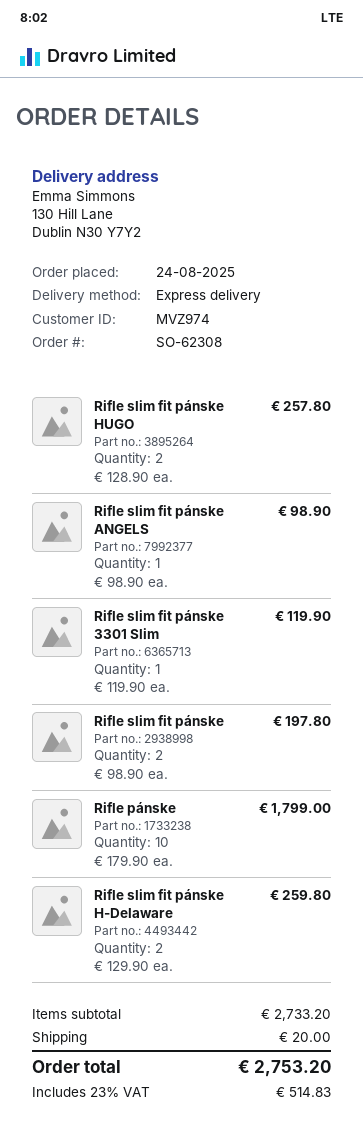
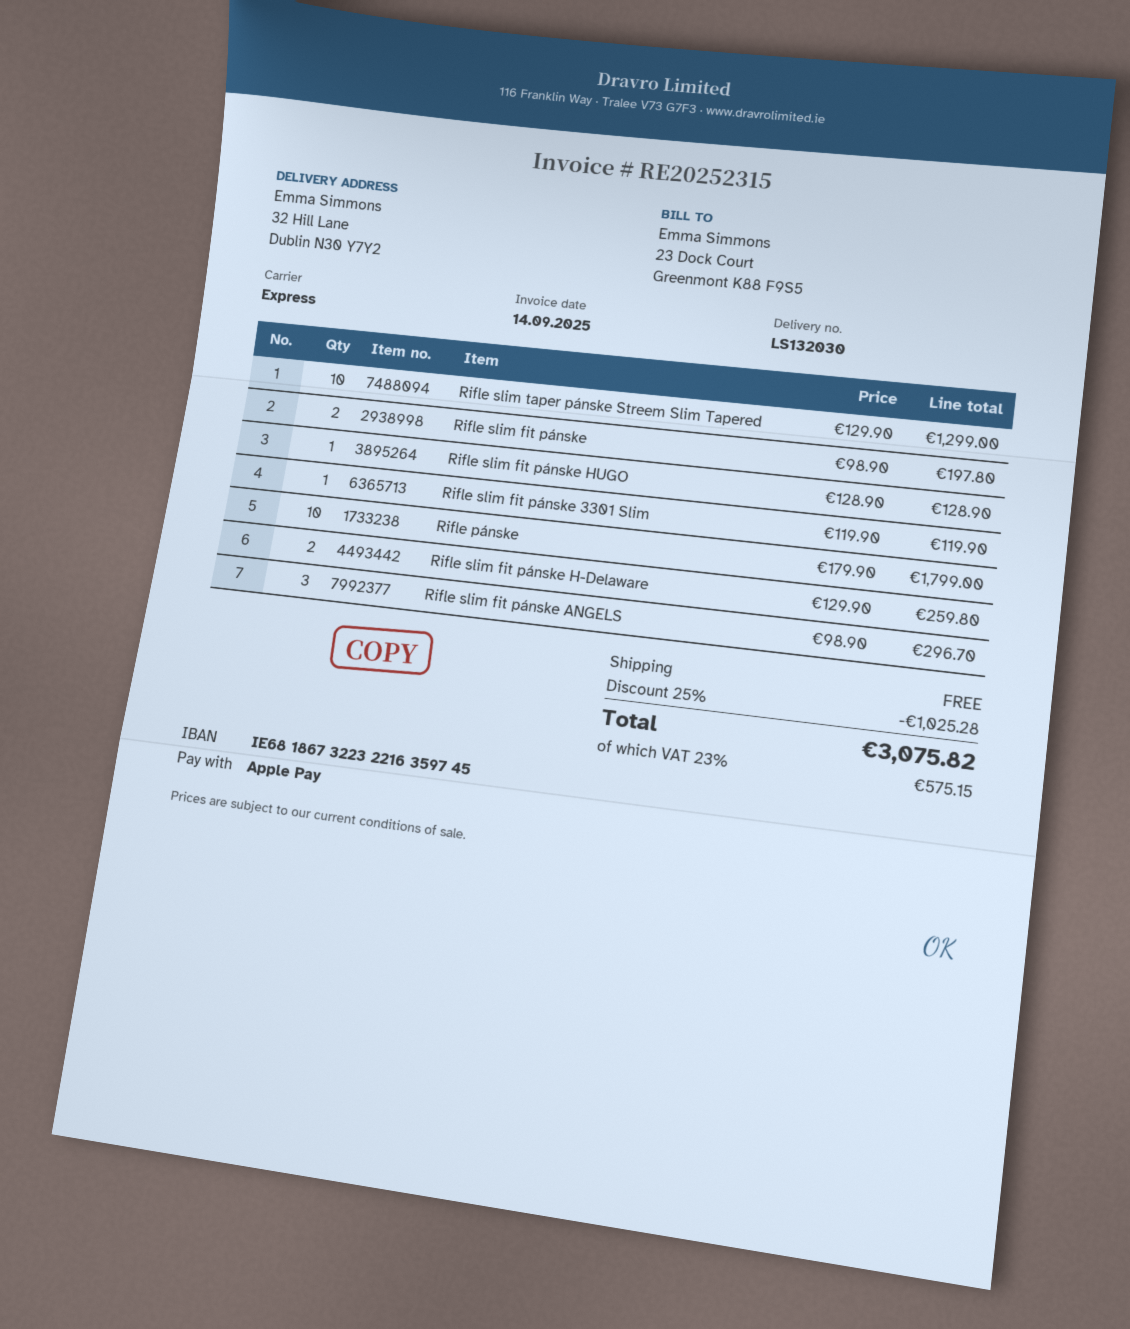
ship to: 130 Hill Lane, Dublin N30 Y7Y2 -> 32 Hill Lane, Dublin N30 Y7Y2
Rifle slim fit pánske HUGO: 2 x 128.90 = 257.80 -> 1 x 128.90 = 128.90
Rifle slim fit pánske ANGELS: 1 x 98.90 = 98.90 -> 3 x 98.90 = 296.70
Rifle slim taper pánske Streem Slim Tapered: none -> 10 x 129.90 = 1299.00
discount: none -> 25% = 1025.28
shipping: 20.00 -> 0.00
tax: 23% = 514.83 -> 23% = 575.15
total: 2753.20 -> 3075.82

